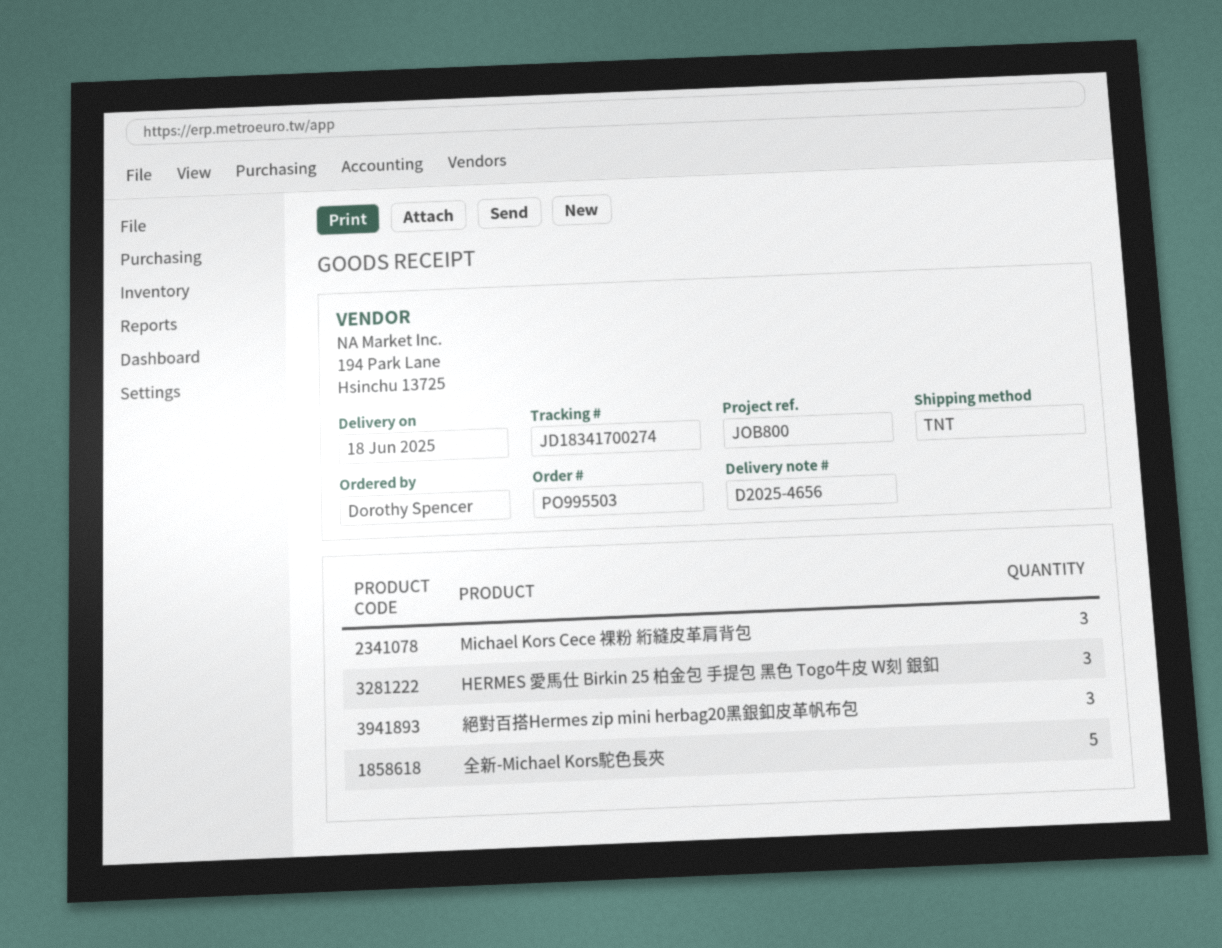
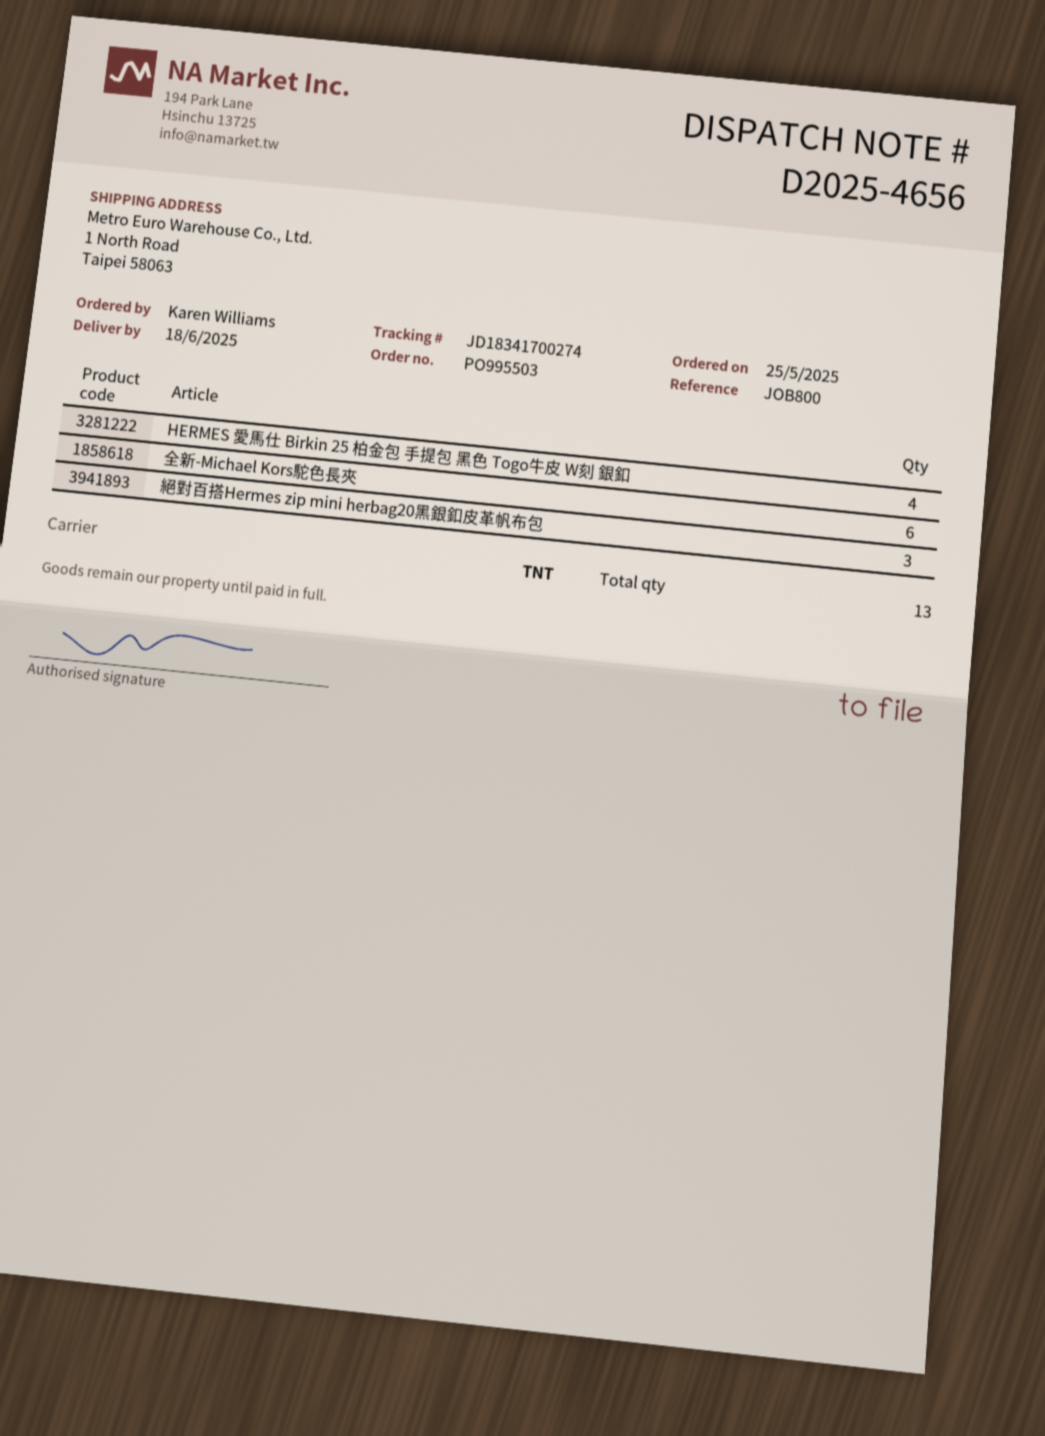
ordered by: Dorothy Spencer -> Karen Williams
Michael Kors Cece 裸粉 絎縫皮革肩背包: 3 -> none
HERMES 愛馬仕 Birkin 25 柏金包 手提包 黑色 Togo牛皮 W刻 銀釦: 3 -> 4
全新-Michael Kors駝色長夾: 5 -> 6

